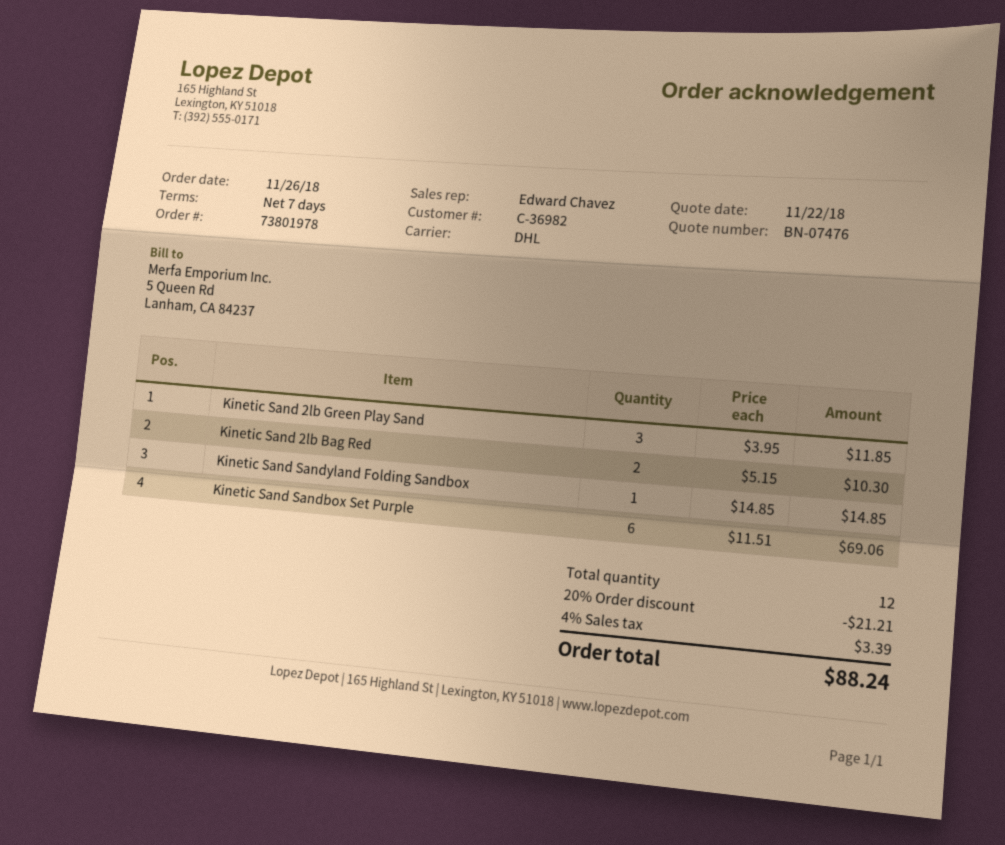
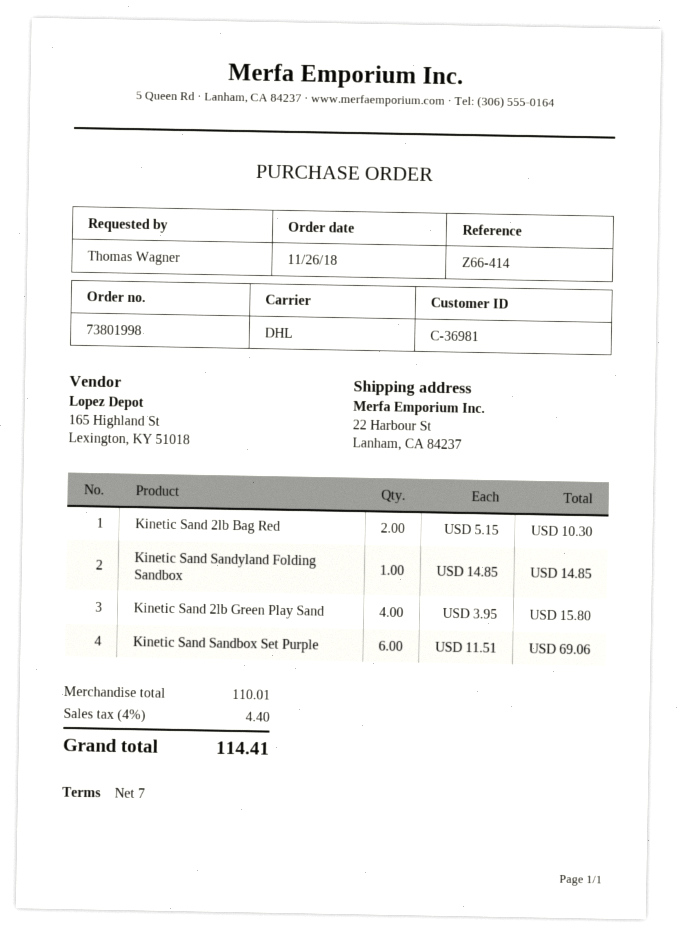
order number: 73801978 -> 73801998
customer number: C-36982 -> C-36981
Kinetic Sand 2lb Green Play Sand: 3 x 3.95 = 11.85 -> 4 x 3.95 = 15.80
discount: 20% = 21.21 -> none
tax: 4% = 3.39 -> 4% = 4.40
total: 88.24 -> 114.41

